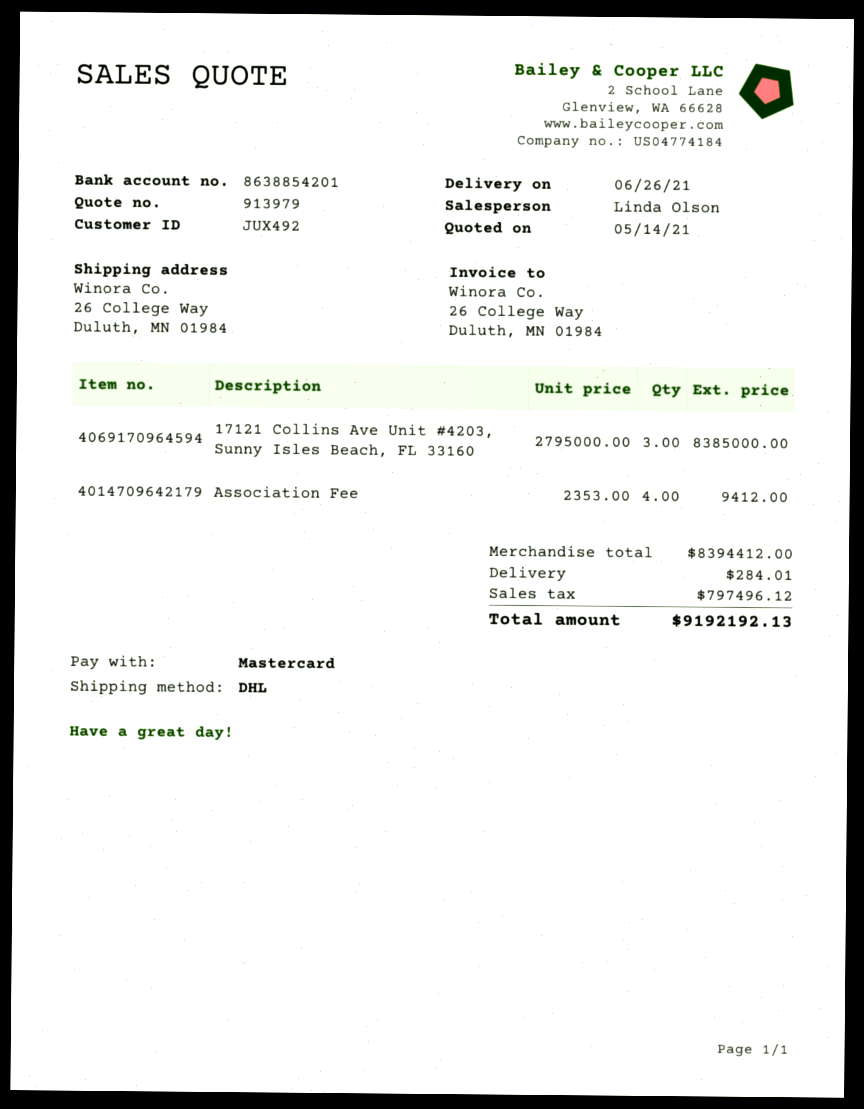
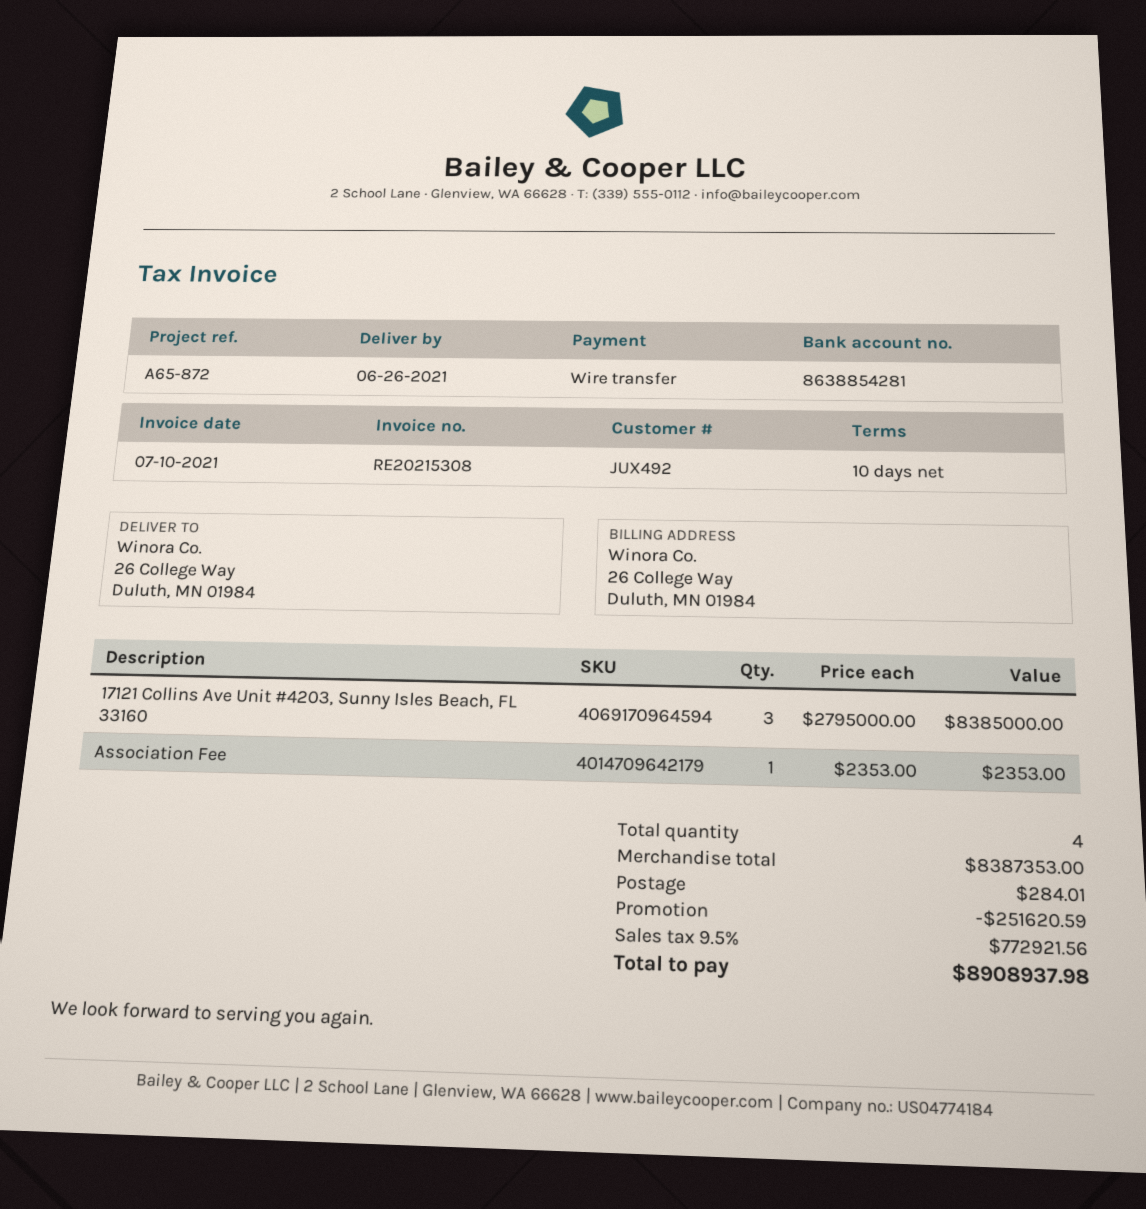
payment method: Mastercard -> bank transfer
bank account: 8638854201 -> 8638854281
Association Fee: 4 x 2353.00 = 9412.00 -> 1 x 2353.00 = 2353.00
subtotal: 8394412.00 -> 8387353.00
discount: none -> 251620.59
tax: 797496.12 -> 772921.56
total: 9192192.13 -> 8908937.98

